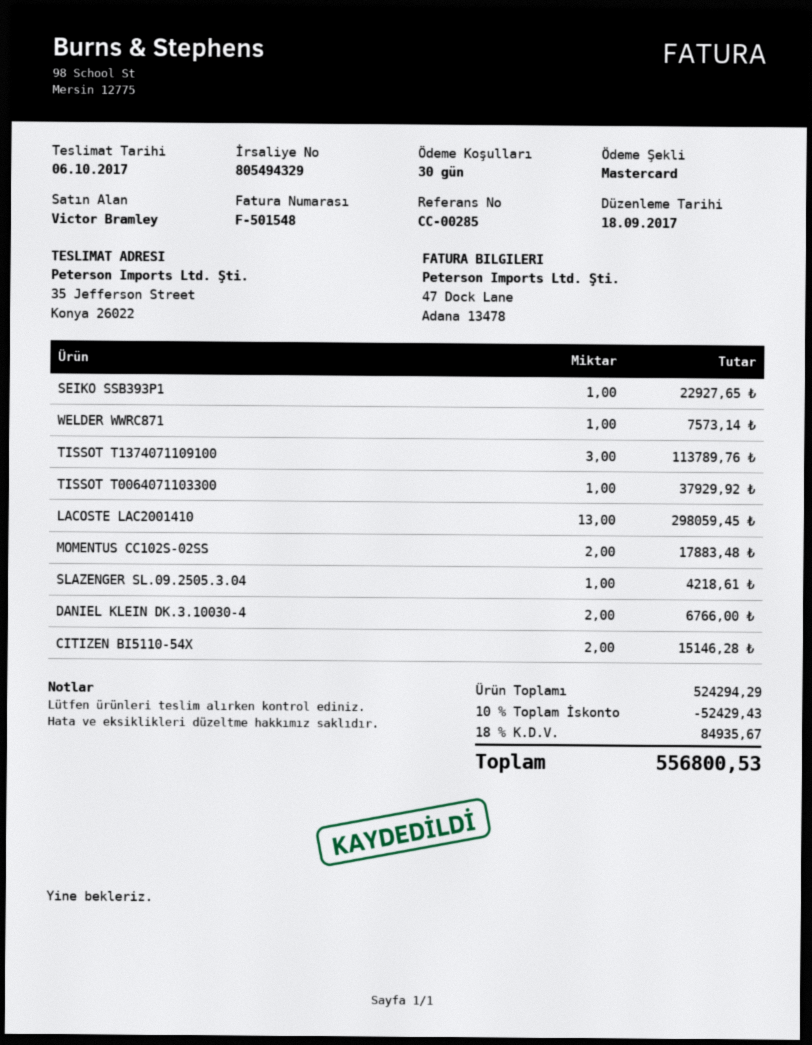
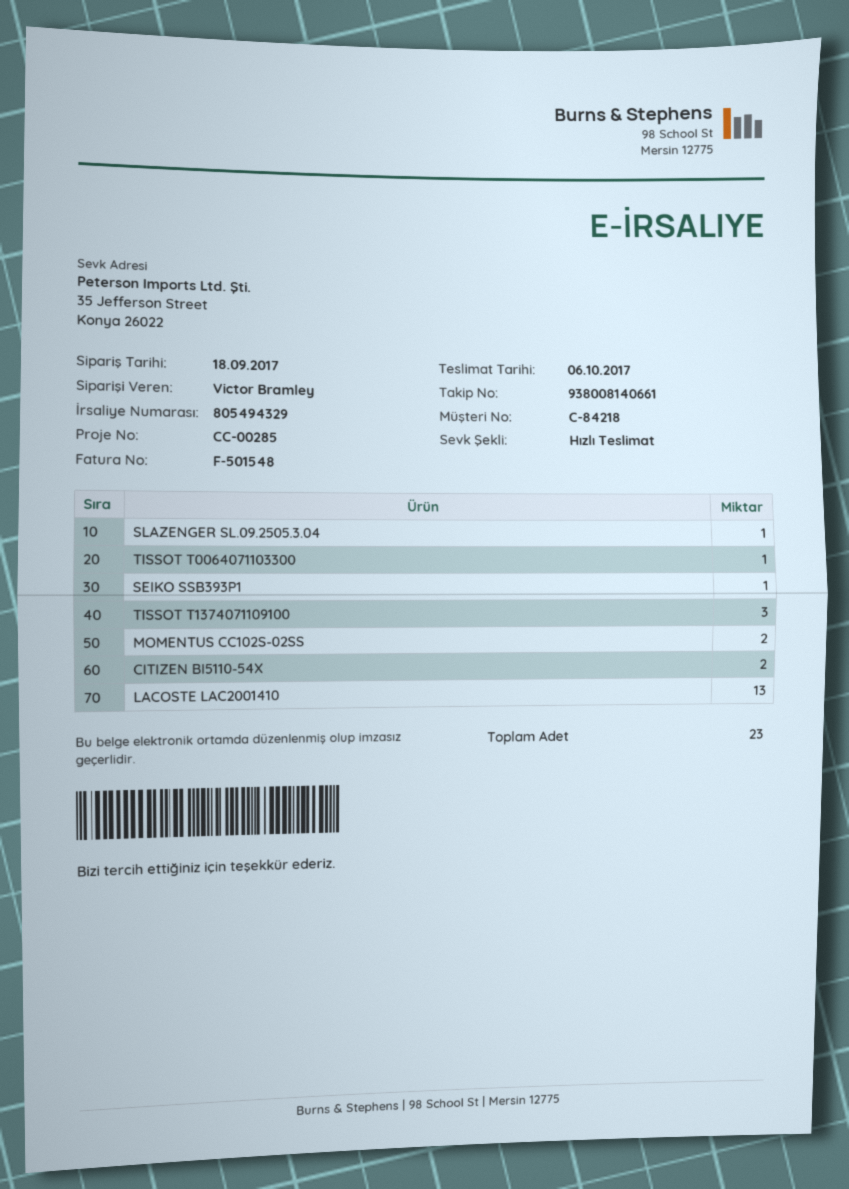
WELDER WWRC871: 1 -> none
DANIEL KLEIN DK.3.10030-4: 2 -> none

